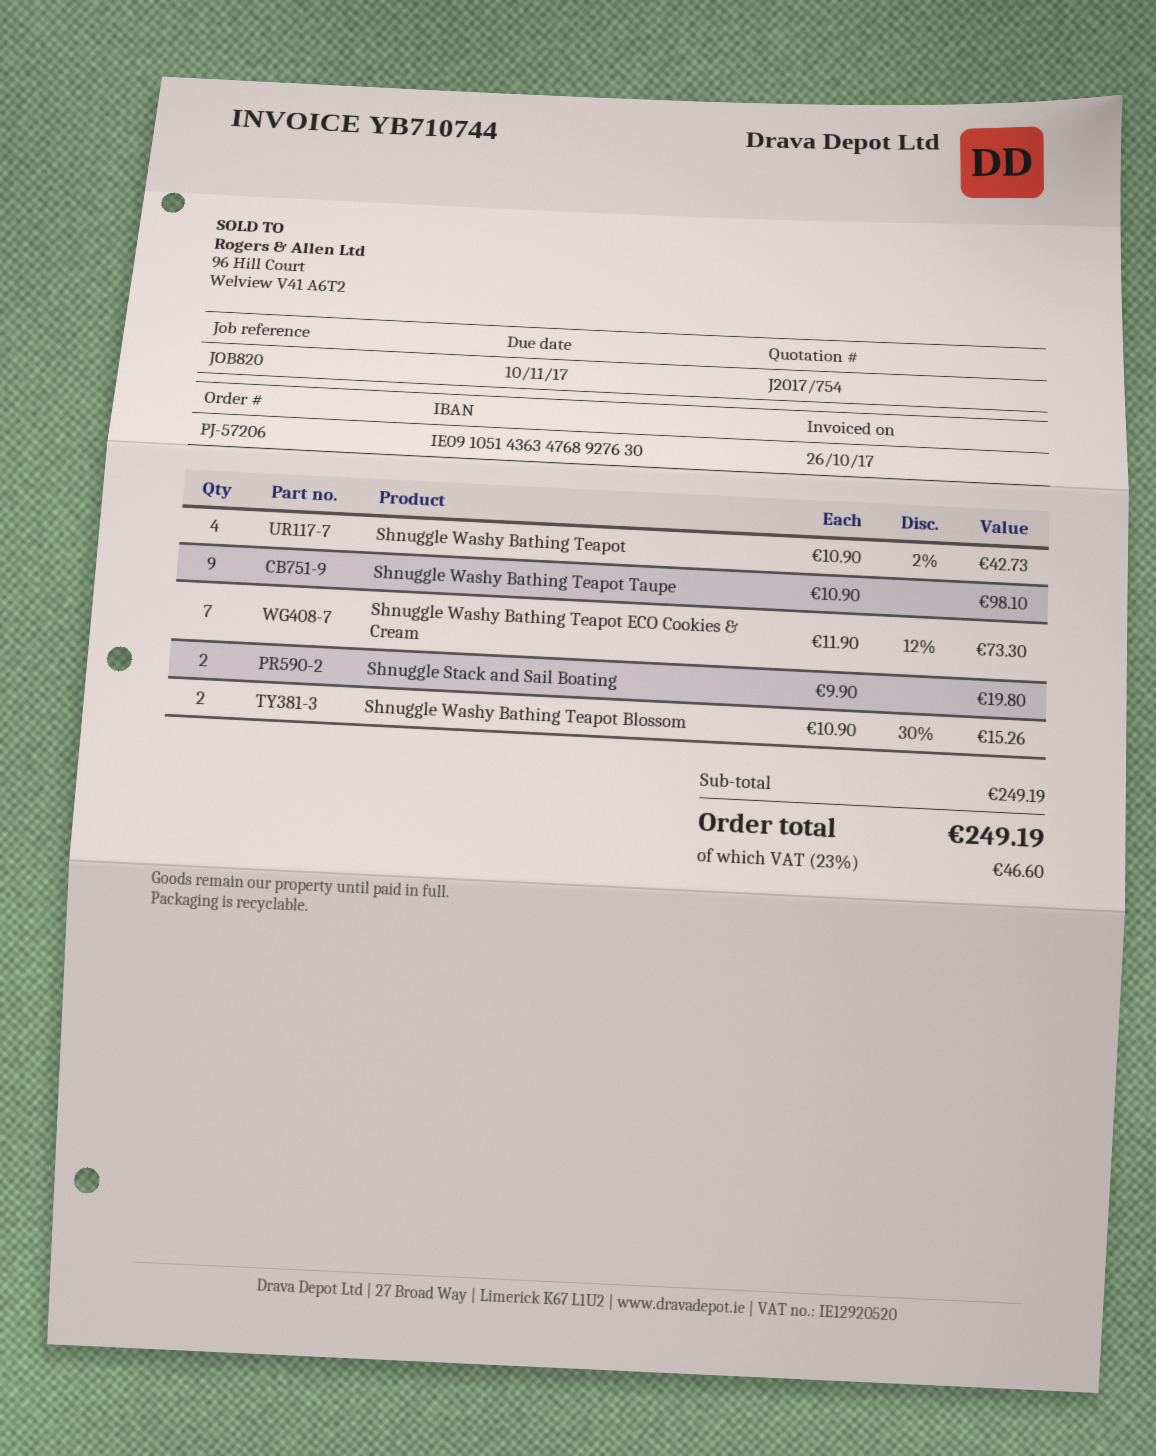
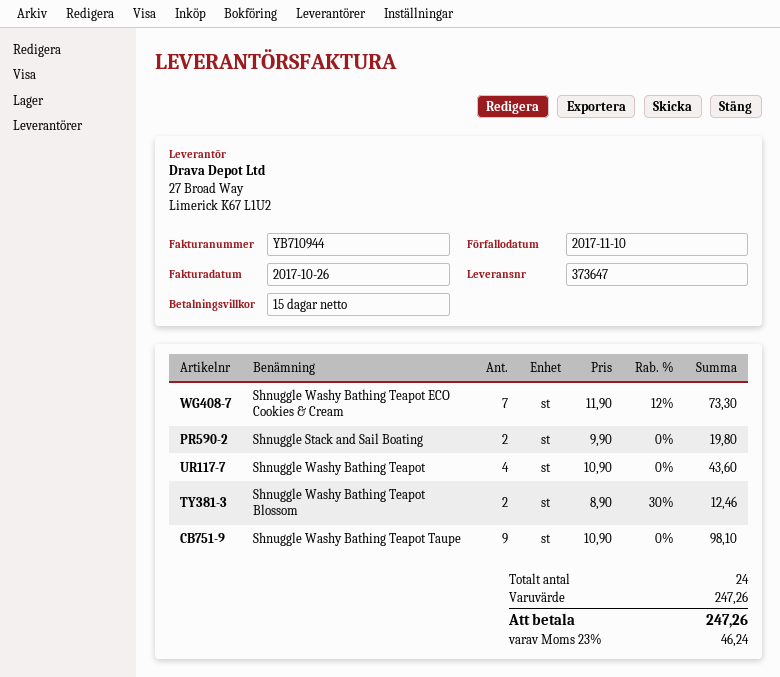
invoice number: YB710744 -> YB710944
Shnuggle Washy Bathing Teapot: 4 x 10.90 - 2% = 42.73 -> 4 x 10.90 = 43.60
Shnuggle Washy Bathing Teapot Blossom: 2 x 10.90 - 30% = 15.26 -> 2 x 8.90 - 30% = 12.46
subtotal: 249.19 -> 247.26
tax: 23% = 46.60 -> 23% = 46.24
total: 249.19 -> 247.26

